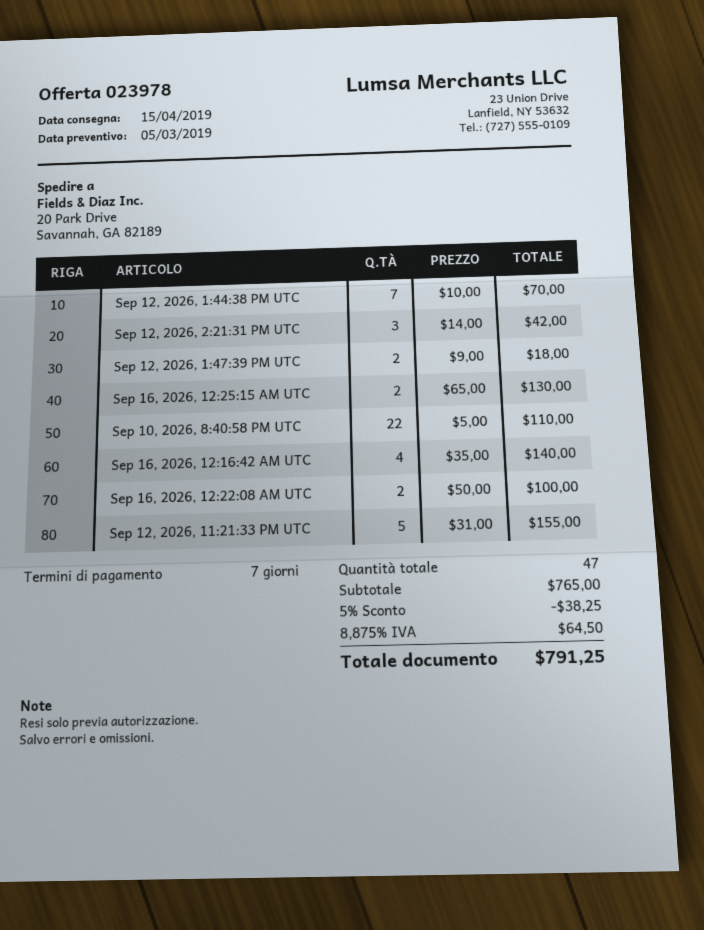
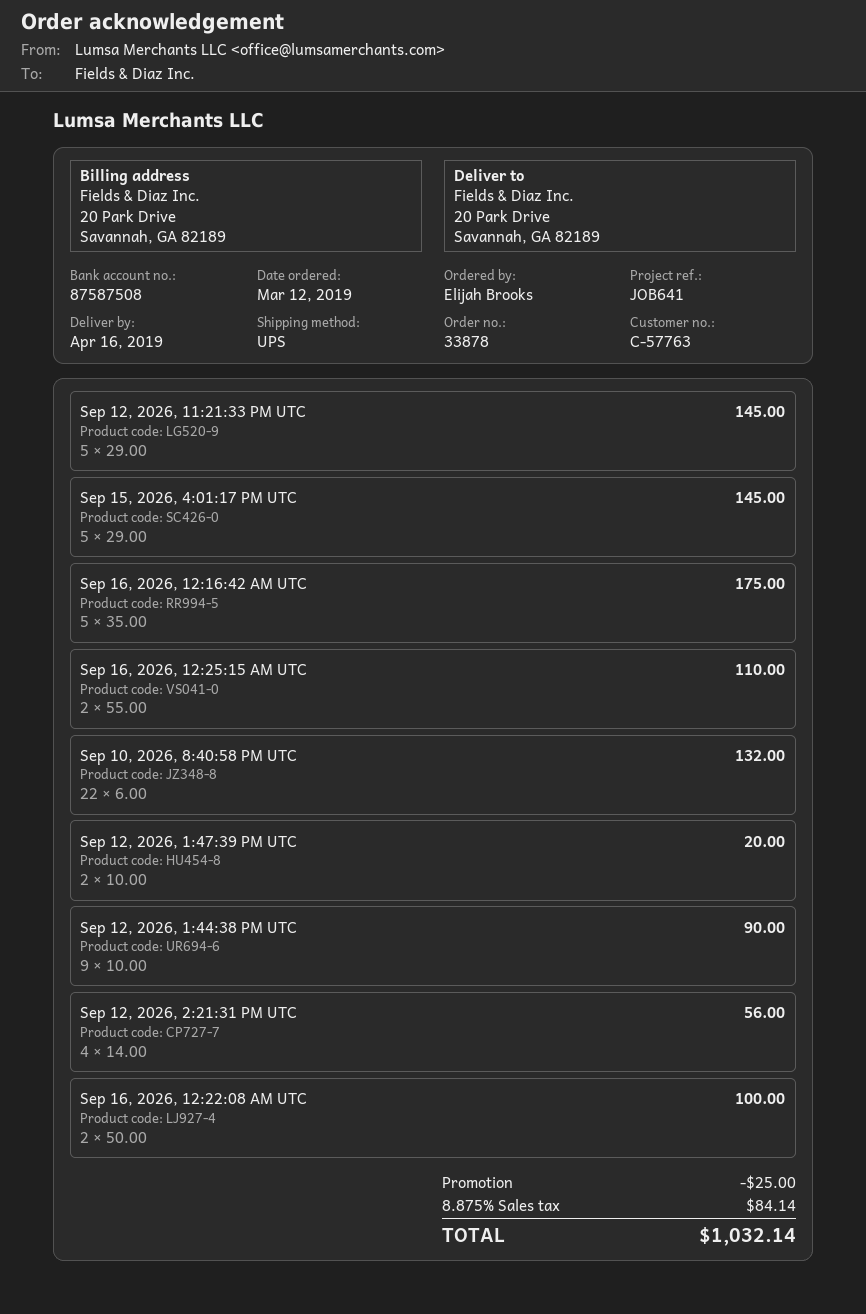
delivery date: 2019-04-15 -> 2019-04-16
Sep 12, 2026, 1:44:38 PM UTC: 7 x 10.00 = 70.00 -> 9 x 10.00 = 90.00
Sep 12, 2026, 2:21:31 PM UTC: 3 x 14.00 = 42.00 -> 4 x 14.00 = 56.00
Sep 12, 2026, 1:47:39 PM UTC: 2 x 9.00 = 18.00 -> 2 x 10.00 = 20.00
Sep 16, 2026, 12:25:15 AM UTC: 2 x 65.00 = 130.00 -> 2 x 55.00 = 110.00
Sep 10, 2026, 8:40:58 PM UTC: 22 x 5.00 = 110.00 -> 22 x 6.00 = 132.00
Sep 16, 2026, 12:16:42 AM UTC: 4 x 35.00 = 140.00 -> 5 x 35.00 = 175.00
Sep 12, 2026, 11:21:33 PM UTC: 5 x 31.00 = 155.00 -> 5 x 29.00 = 145.00
Sep 15, 2026, 4:01:17 PM UTC: none -> 5 x 29.00 = 145.00
discount: 38.25 -> 25.00
tax: 8.875% = 64.50 -> 8.875% = 84.14
total: 791.25 -> 1032.14

